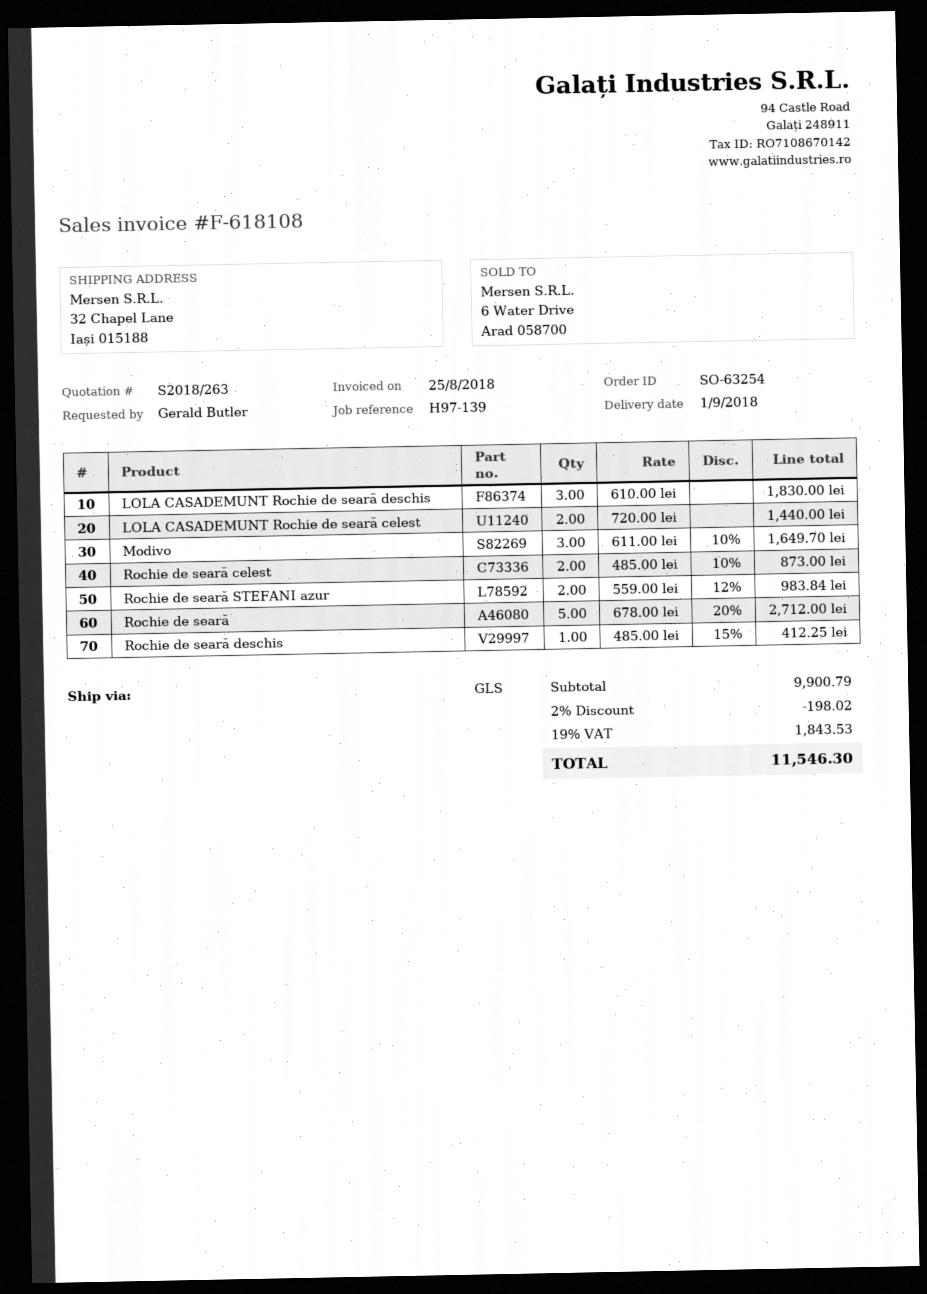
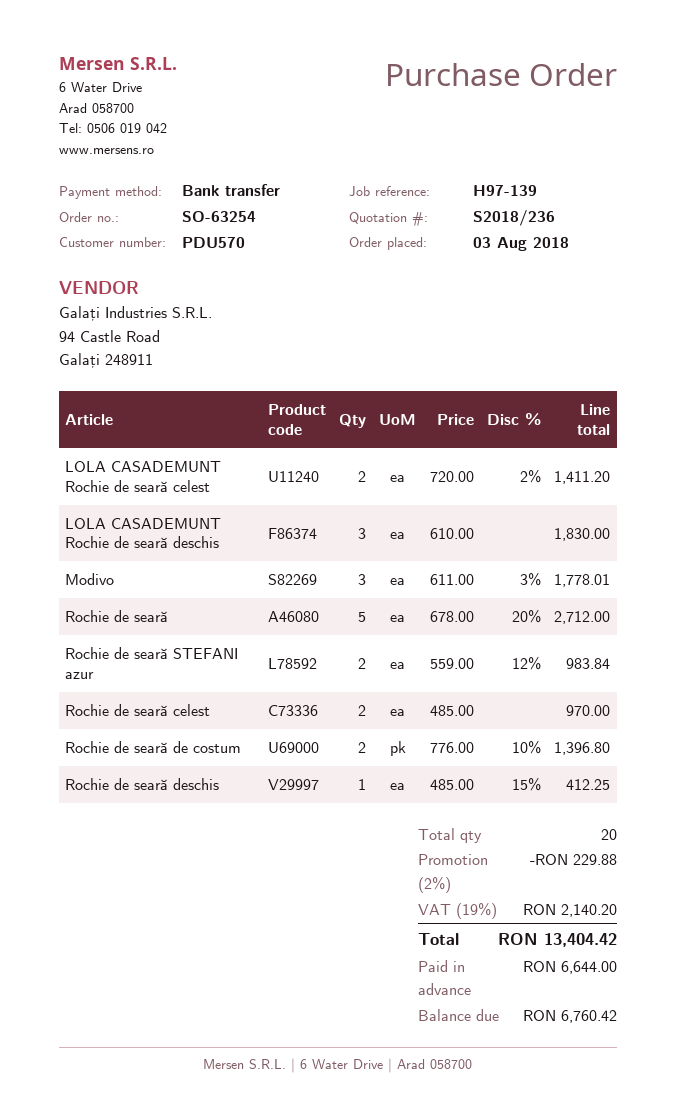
quote number: S2018/263 -> S2018/236
LOLA CASADEMUNT Rochie de seară celest: 2 x 720.00 = 1440.00 -> 2 x 720.00 - 2% = 1411.20
Modivo: 3 x 611.00 - 10% = 1649.70 -> 3 x 611.00 - 3% = 1778.01
Rochie de seară celest: 2 x 485.00 - 10% = 873.00 -> 2 x 485.00 = 970.00
Rochie de seară de costum: none -> 2 x 776.00 - 10% = 1396.80
discount: 2% = 198.02 -> 2% = 229.88
tax: 19% = 1843.53 -> 19% = 2140.20
total: 11546.30 -> 13404.42

